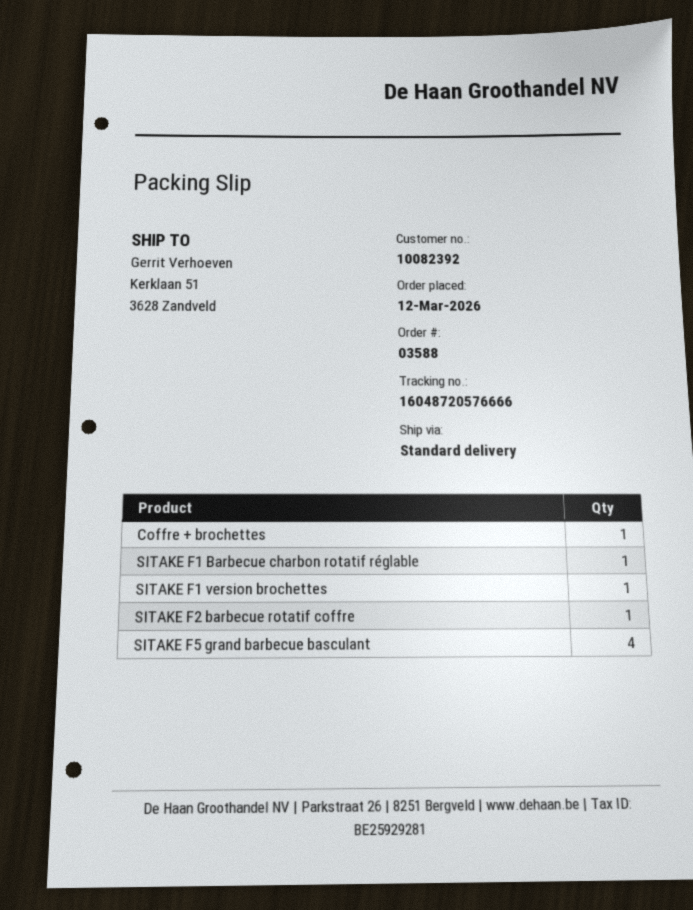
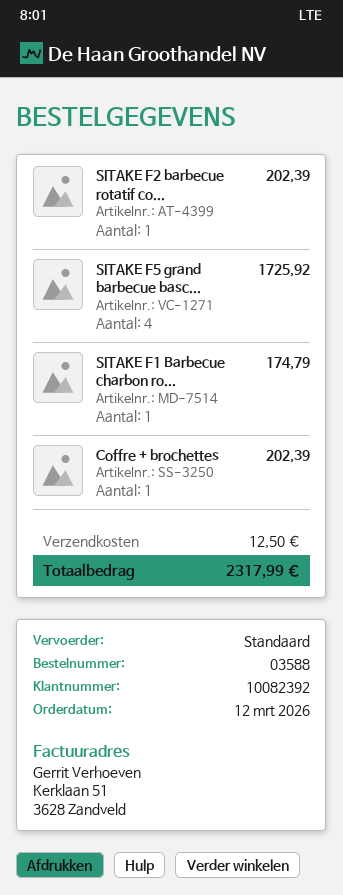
SITAKE F1 version brochettes: 1 -> none

